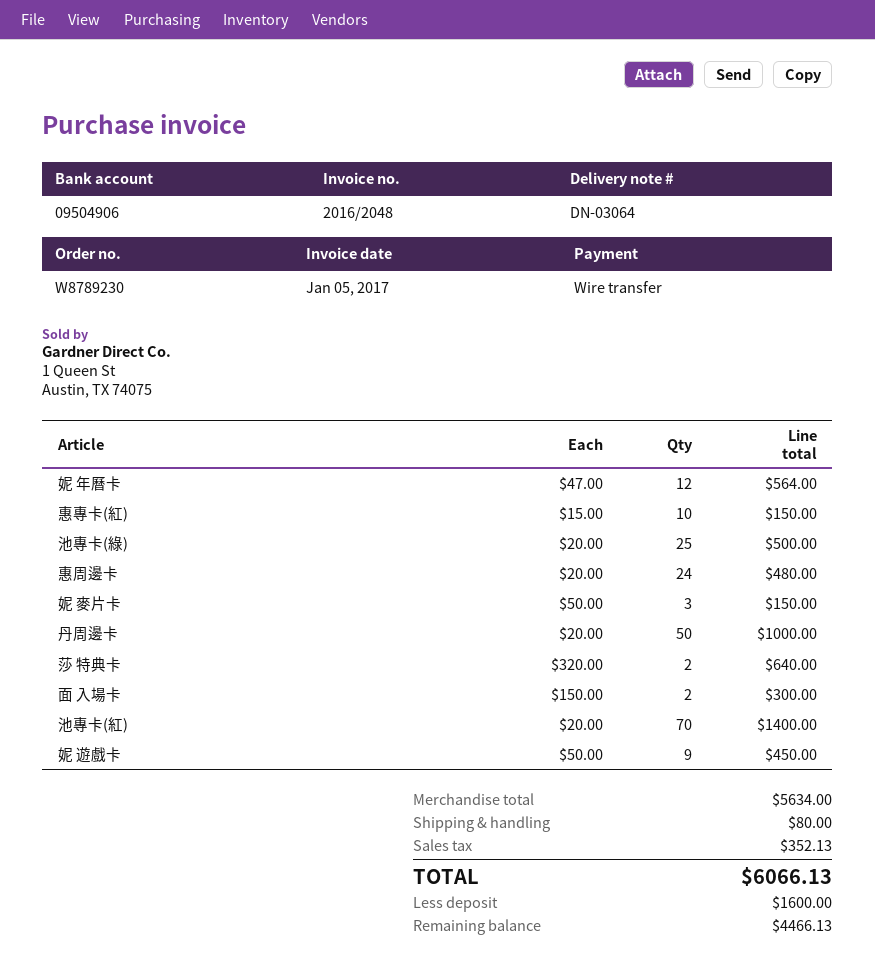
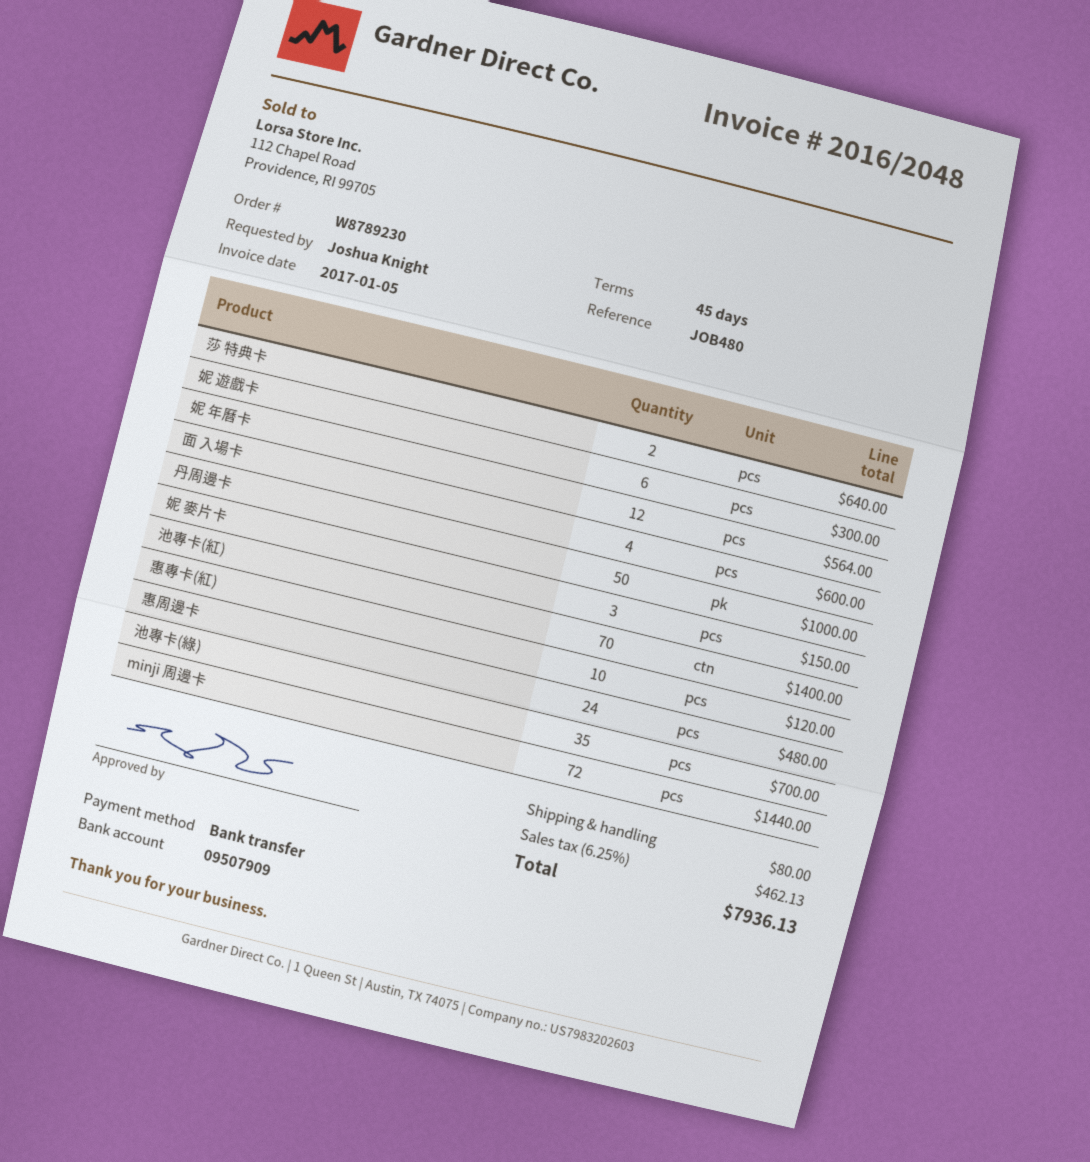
bank account: 09504906 -> 09507909
惠專卡(紅): 10 for 150.00 -> 10 for 120.00
池專卡(綠): 25 for 500.00 -> 35 for 700.00
面 入場卡: 2 for 300.00 -> 4 for 600.00
妮 遊戲卡: 9 for 450.00 -> 6 for 300.00
minji 周邊卡: none -> 72 for 1440.00
tax: 352.13 -> 462.13
total: 6066.13 -> 7936.13

